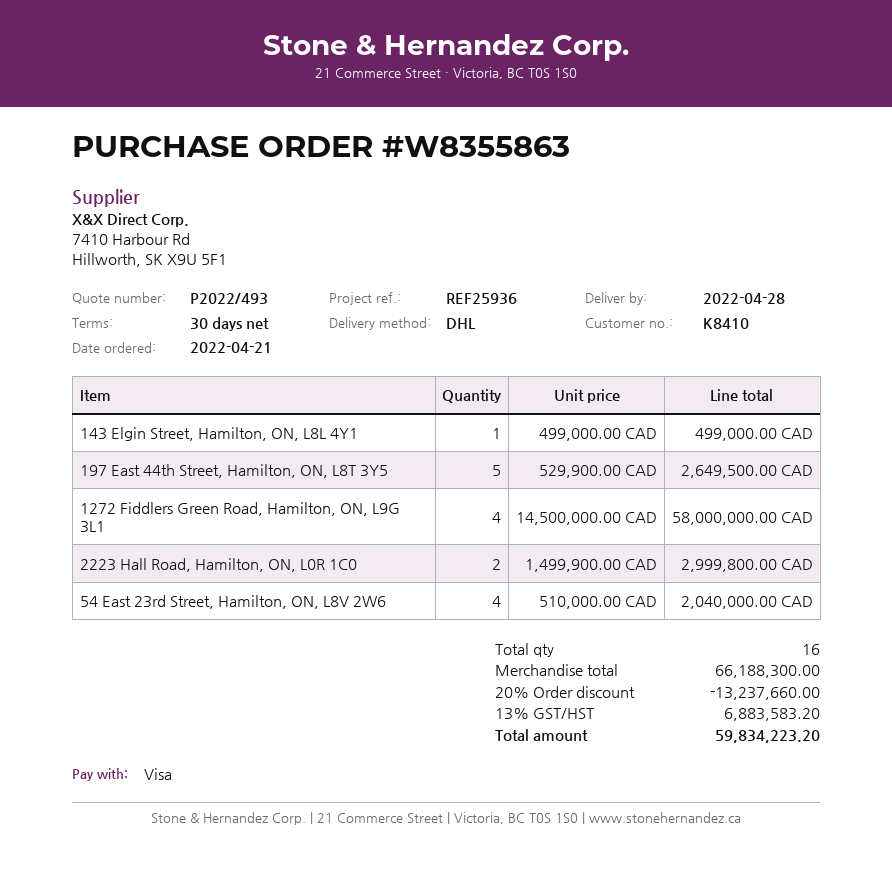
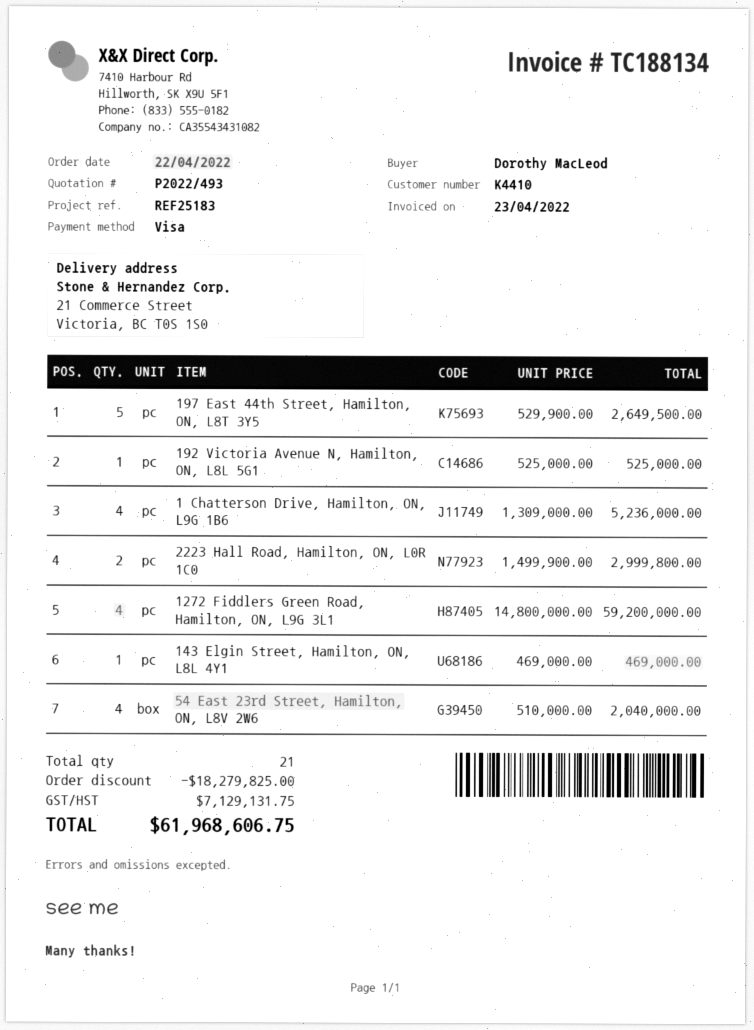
order date: 2022-04-21 -> 2022-04-22
customer number: K8410 -> K4410
reference: REF25936 -> REF25183
143 Elgin Street, Hamilton, ON, L8L 4Y1: 1 x 499000.00 = 499000.00 -> 1 x 469000.00 = 469000.00
1272 Fiddlers Green Road, Hamilton, ON, L9G 3L1: 4 x 14500000.00 = 58000000.00 -> 4 x 14800000.00 = 59200000.00
192 Victoria Avenue N, Hamilton, ON, L8L 5G1: none -> 1 x 525000.00 = 525000.00
1 Chatterson Drive, Hamilton, ON, L9G 1B6: none -> 4 x 1309000.00 = 5236000.00
total quantity: 16 -> 21
discount: 13237660.00 -> 18279825.00
tax: 6883583.20 -> 7129131.75
total: 59834223.20 -> 61968606.75

